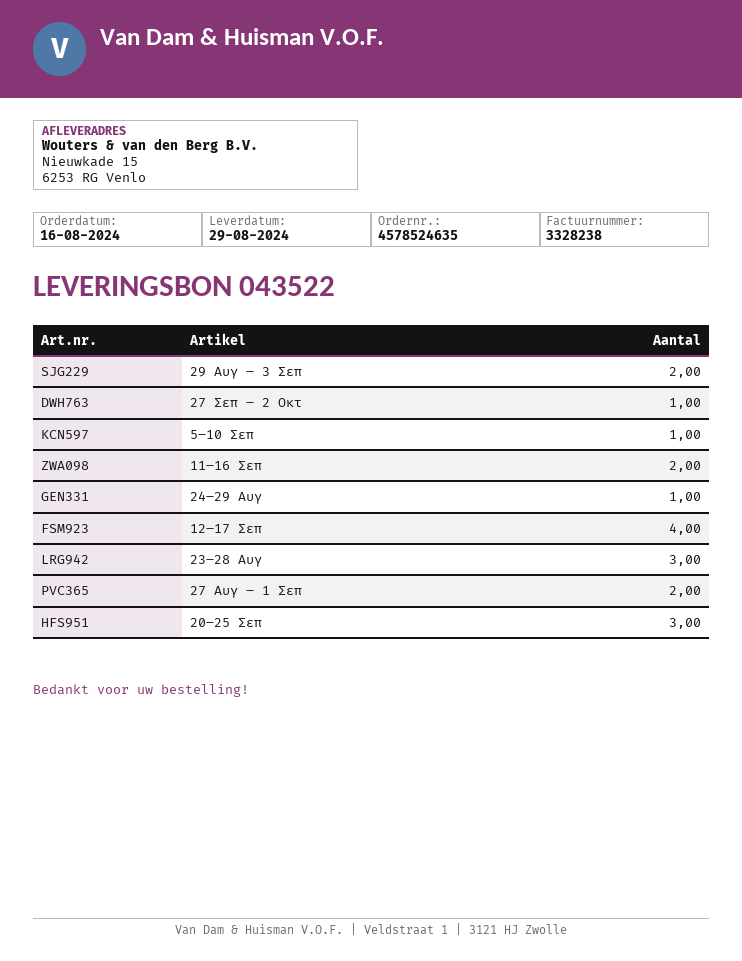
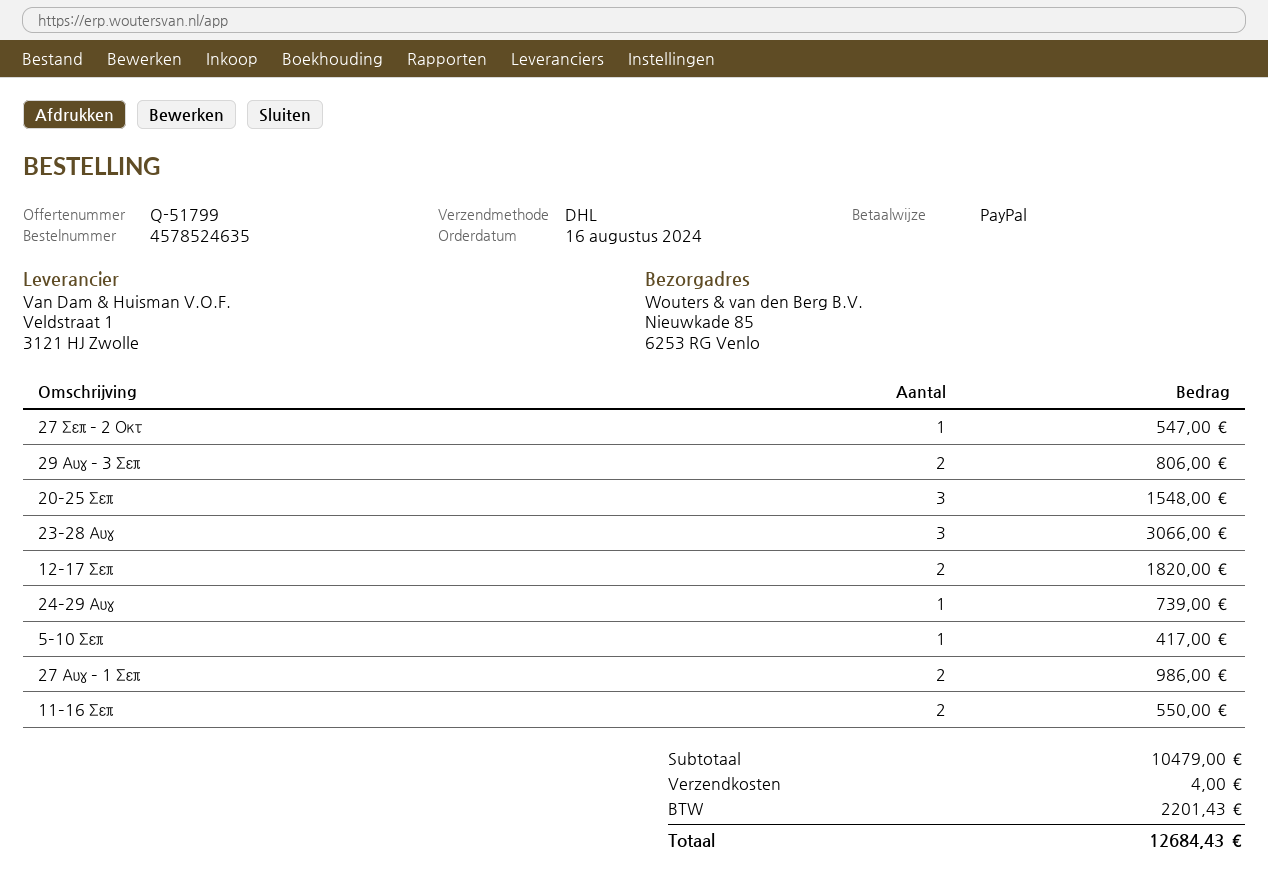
ship to: Nieuwkade 15, 6253 RG Venlo -> Nieuwkade 85, 6253 RG Venlo
12–17 Σεπ: 4 -> 2

